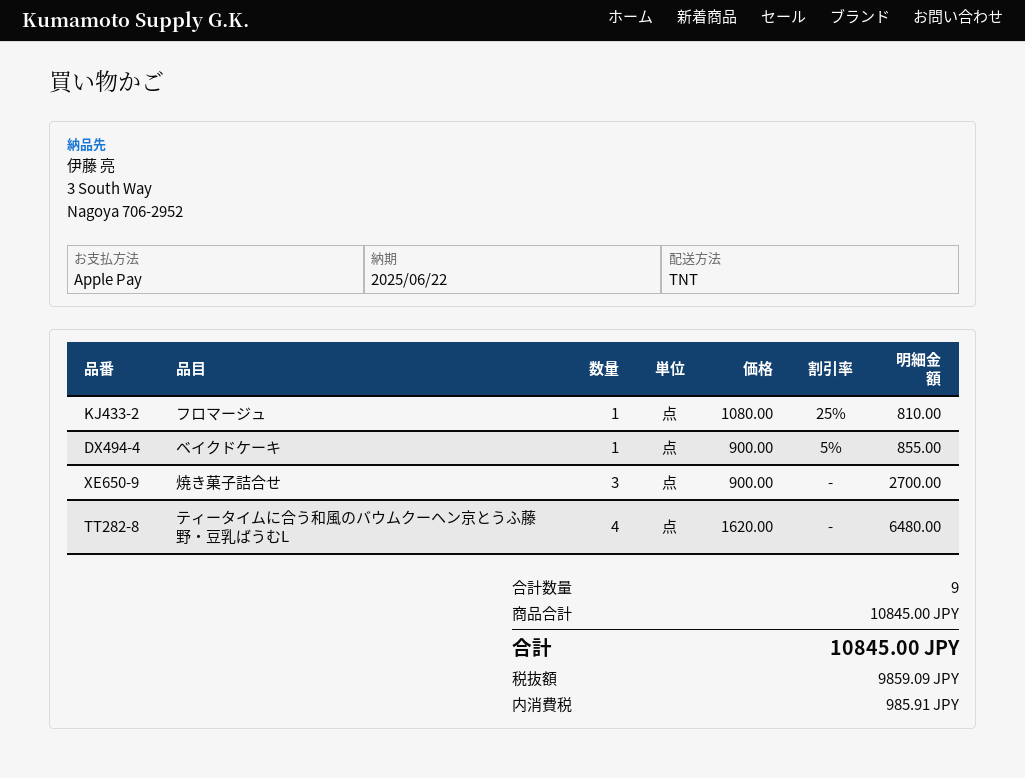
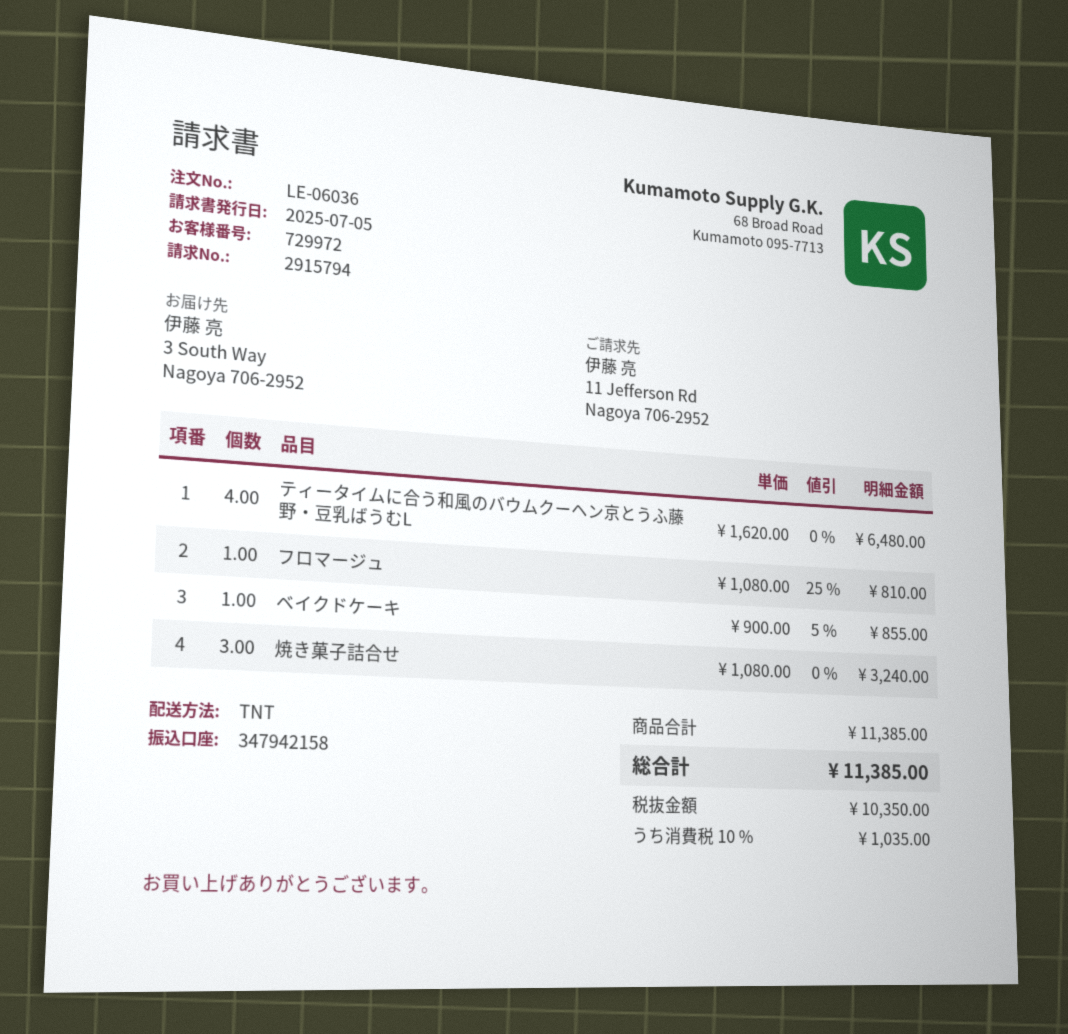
焼き菓子詰合せ: 3 x 900.00 = 2700.00 -> 3 x 1080.00 = 3240.00
subtotal: 10845.00 -> 11385.00
net: 9859.09 -> 10350.00
tax: 985.91 -> 1035.00
total: 10845.00 -> 11385.00

